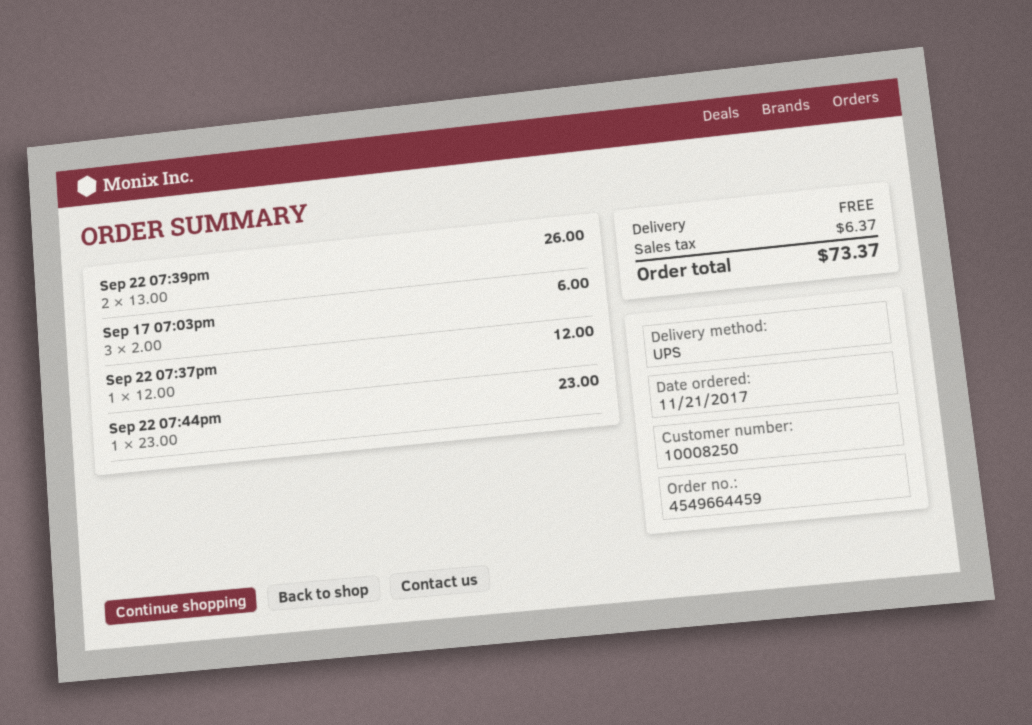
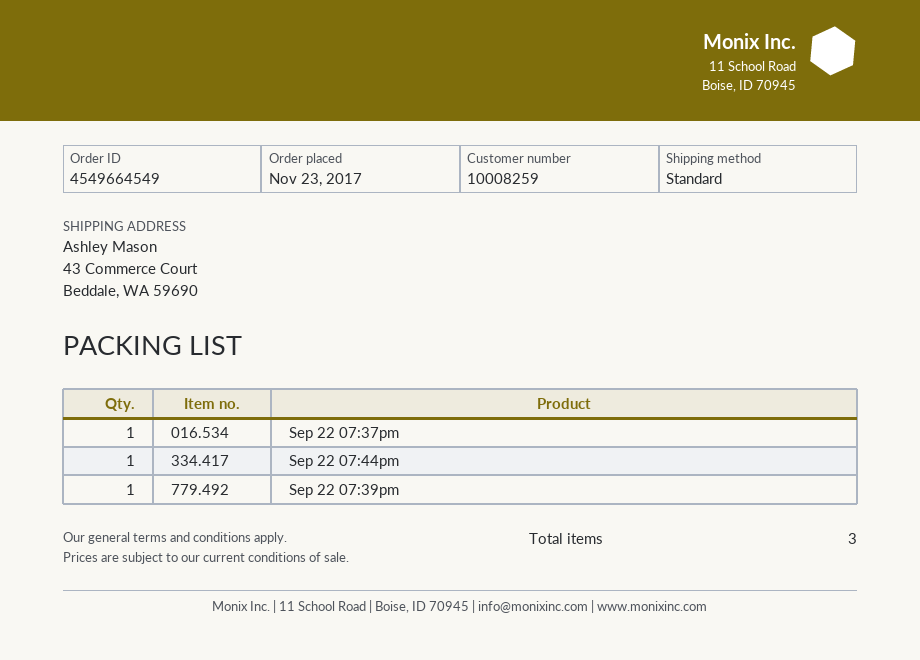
order number: 4549664459 -> 4549664549
order date: 2017-11-21 -> 2017-11-23
customer number: 10008250 -> 10008259
shipping method: UPS -> standard
Sep 22 07:39pm: 2 -> 1
Sep 17 07:03pm: 3 -> none

